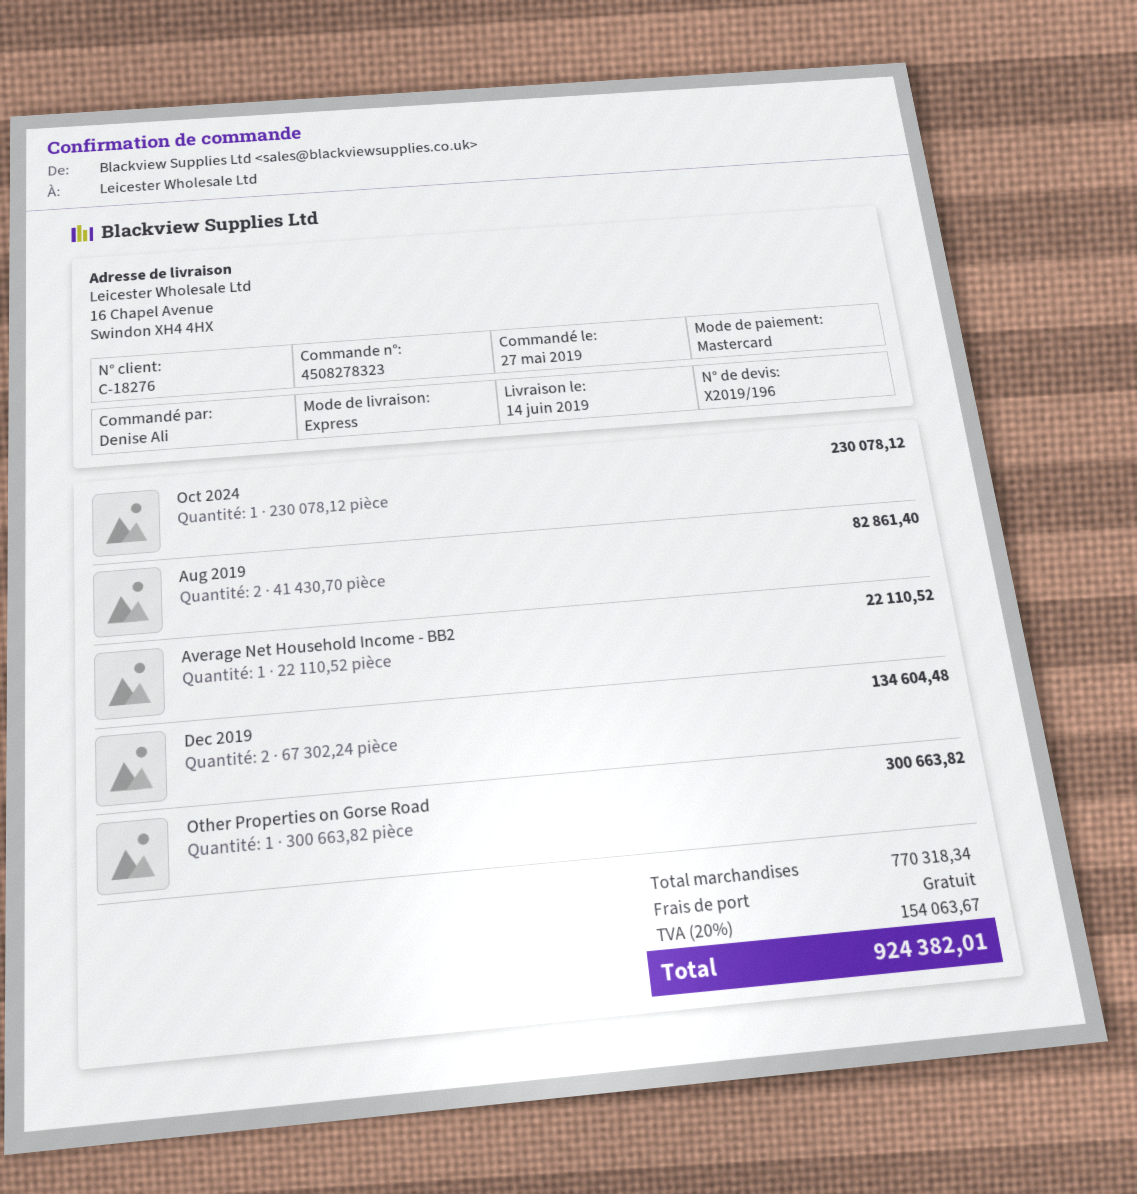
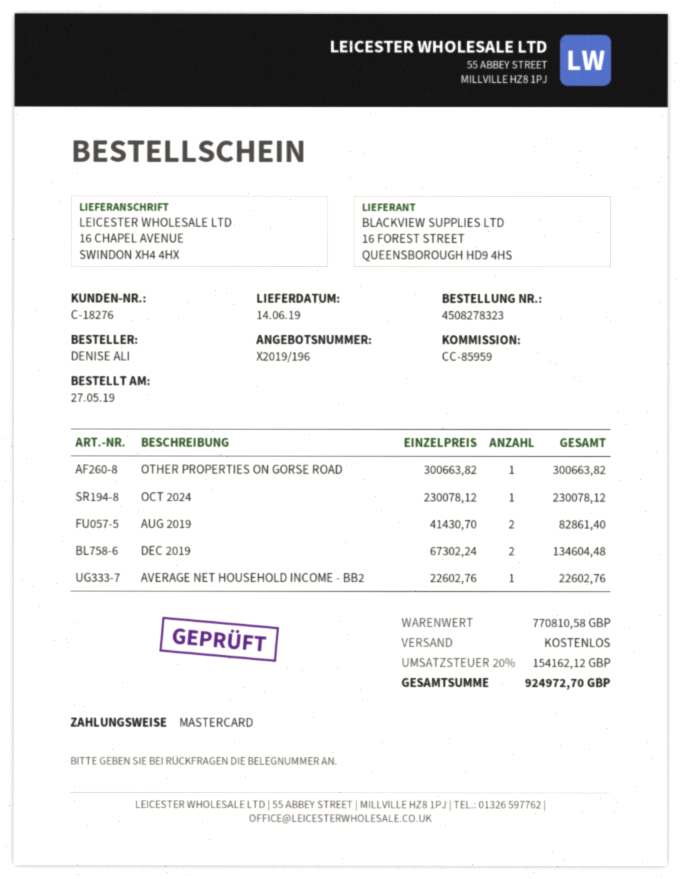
Average Net Household Income - BB2: 1 x 22110.52 = 22110.52 -> 1 x 22602.76 = 22602.76
subtotal: 770318.34 -> 770810.58
tax: 20% = 154063.67 -> 20% = 154162.12
total: 924382.01 -> 924972.70

